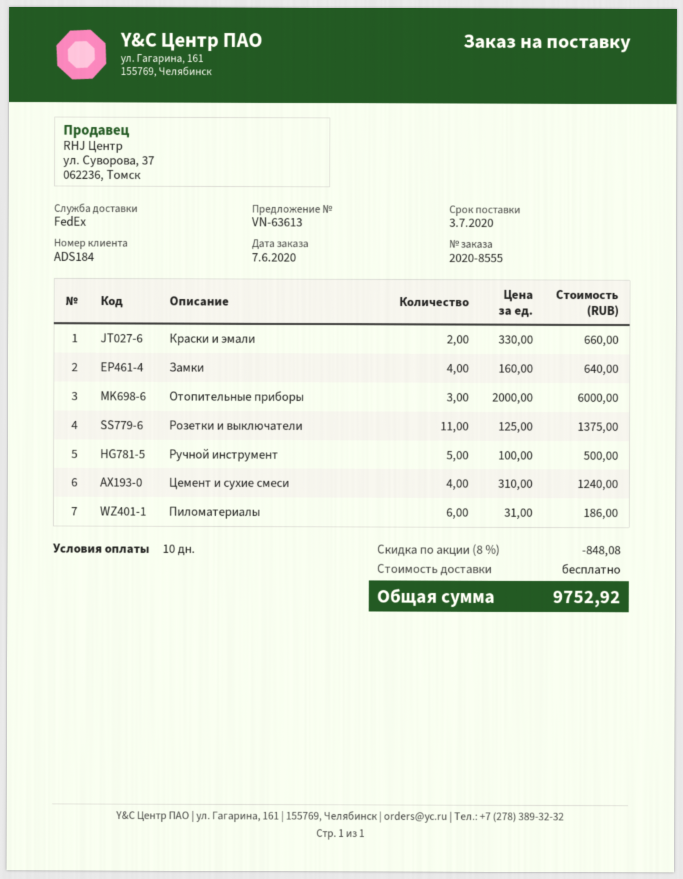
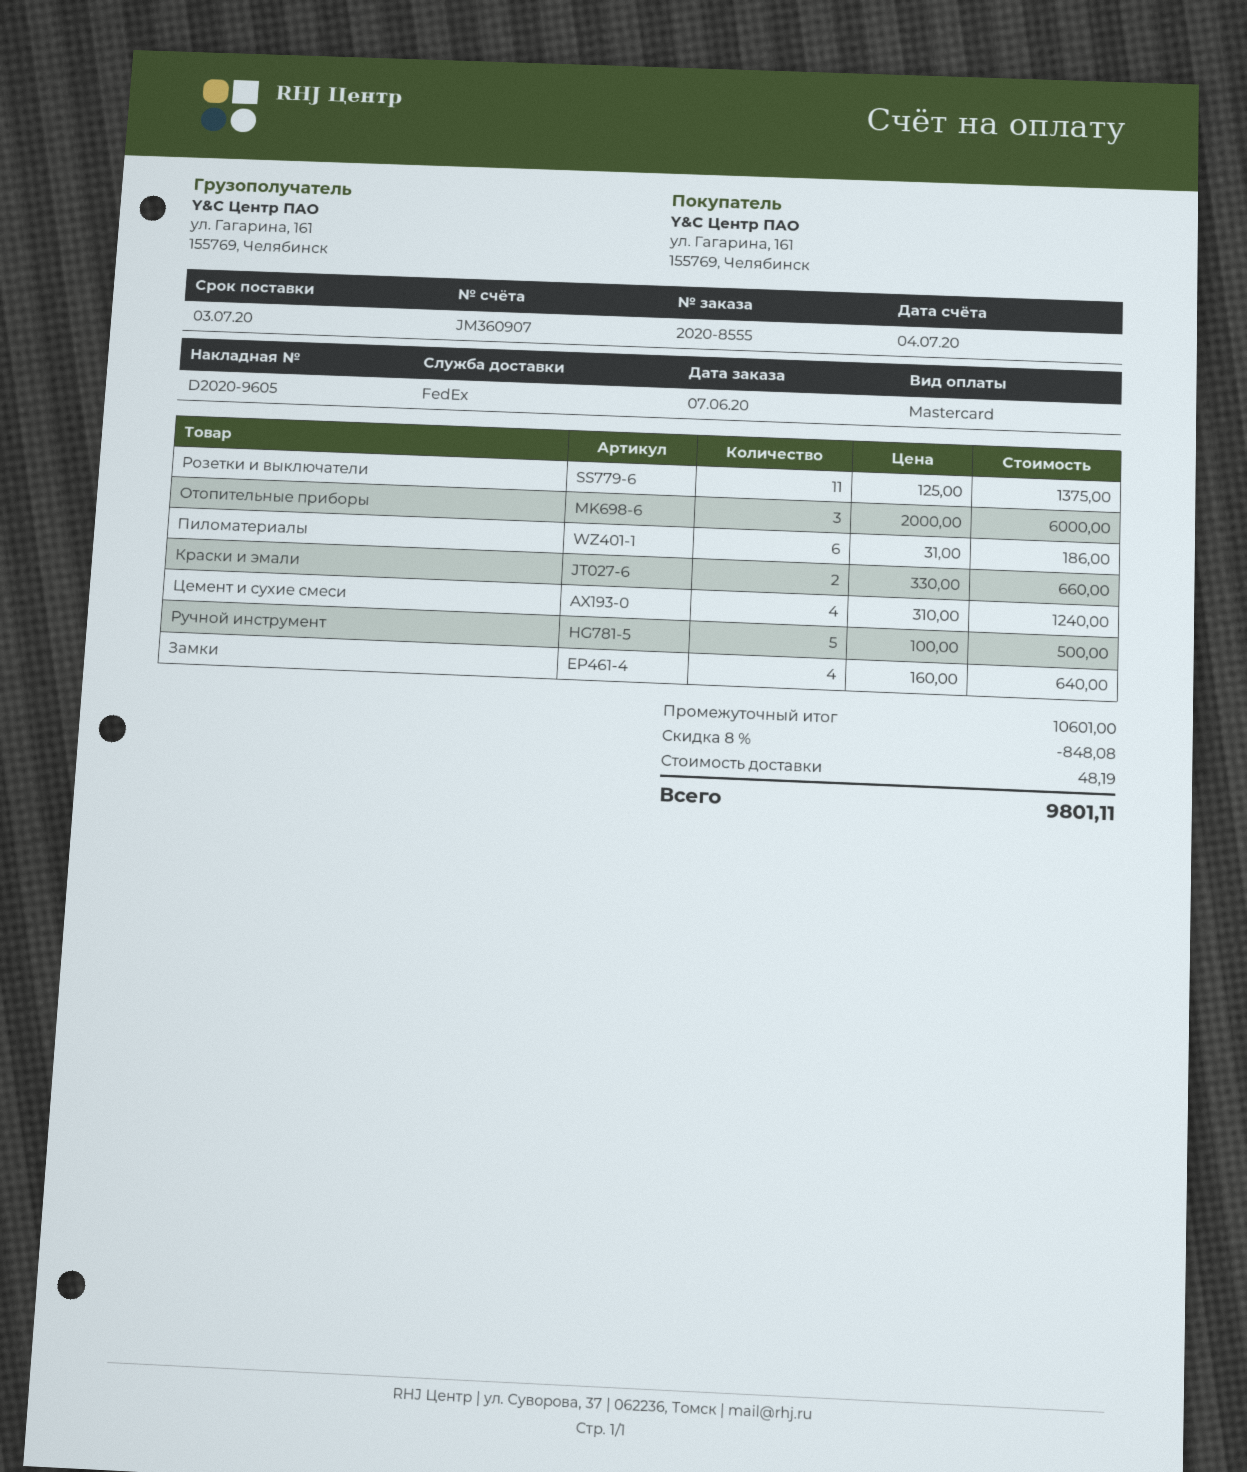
shipping: 0.00 -> 48.19
total: 9752.92 -> 9801.11

